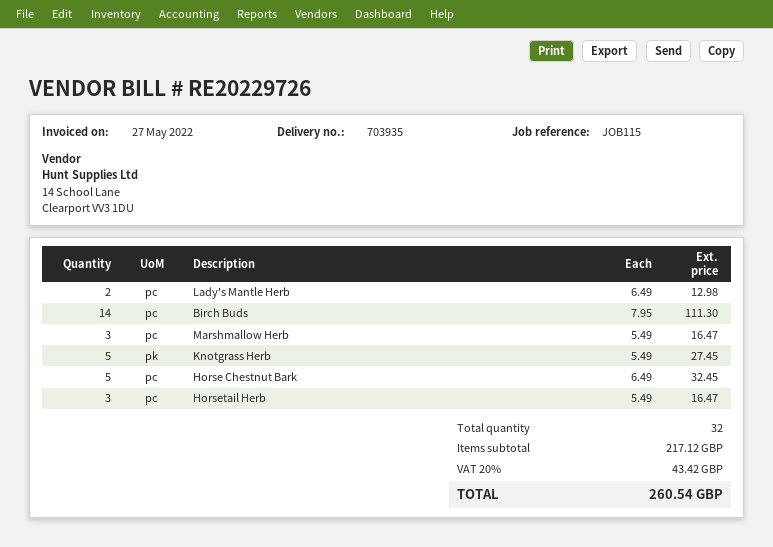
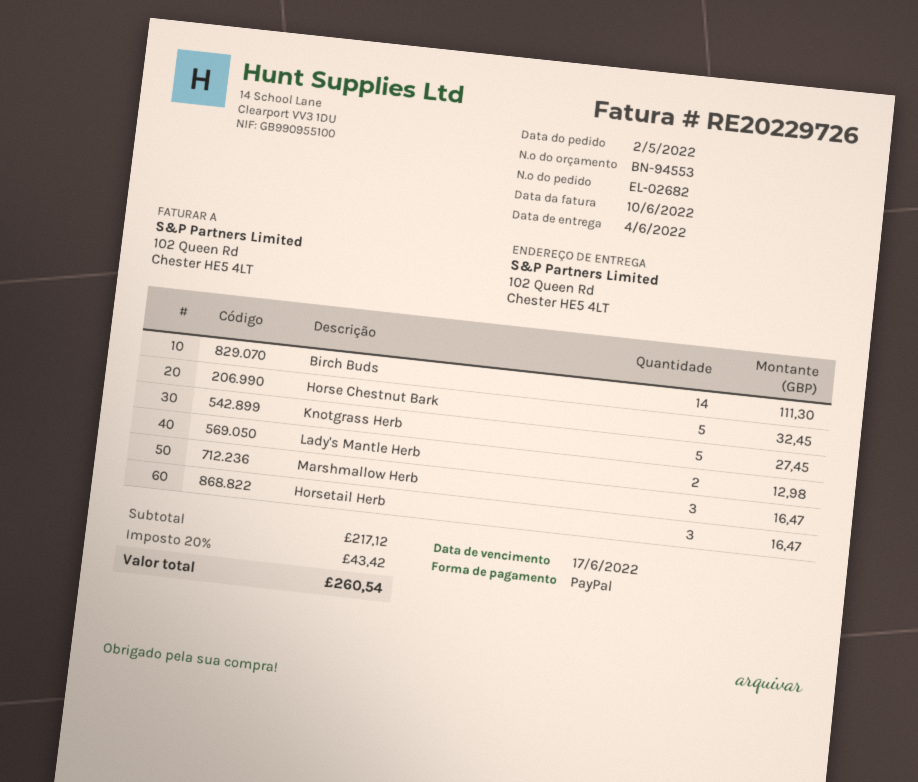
invoice date: 2022-05-27 -> 2022-06-10

